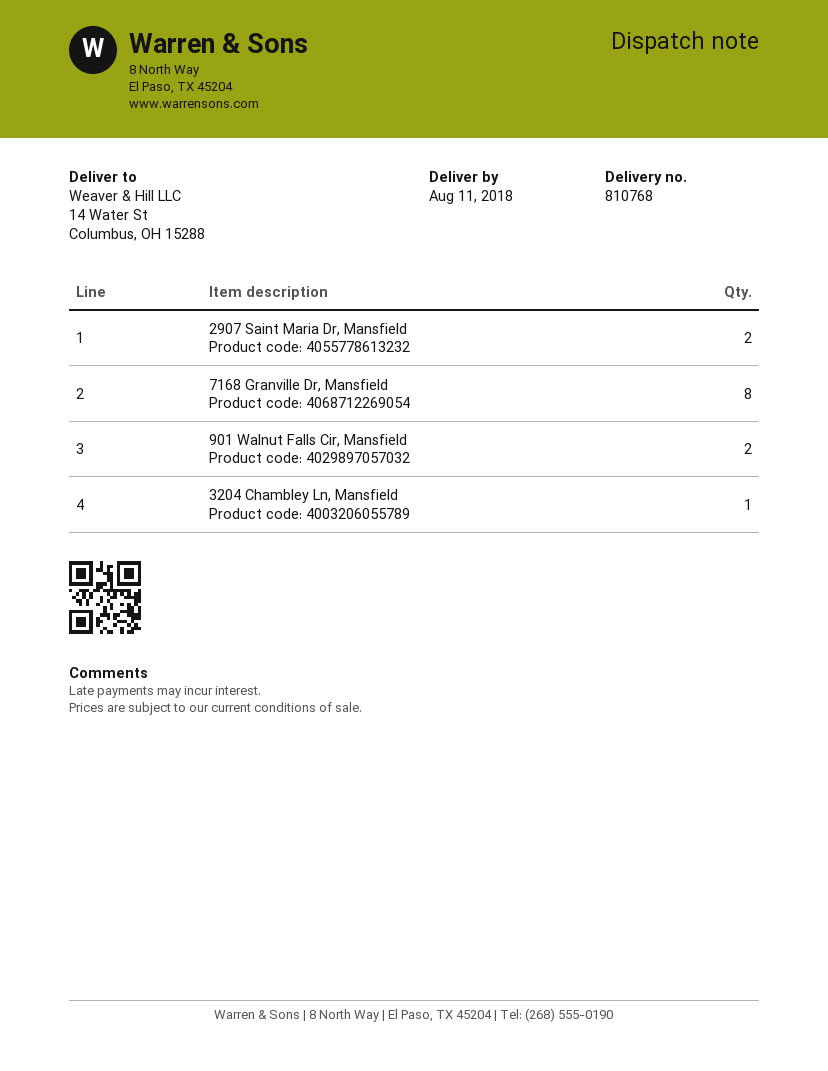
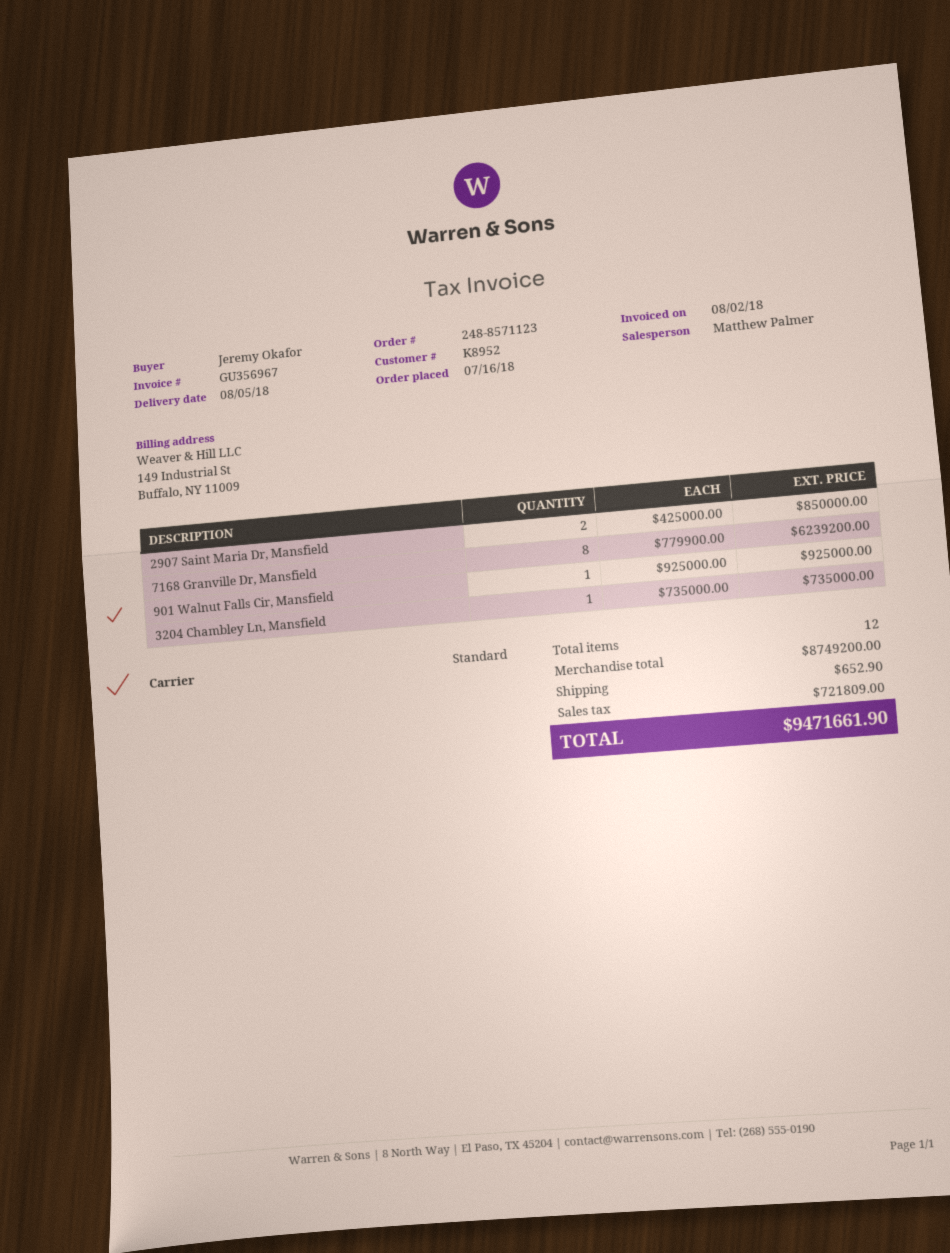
delivery date: 2018-08-11 -> 2018-08-05
901 Walnut Falls Cir, Mansfield: 2 -> 1

